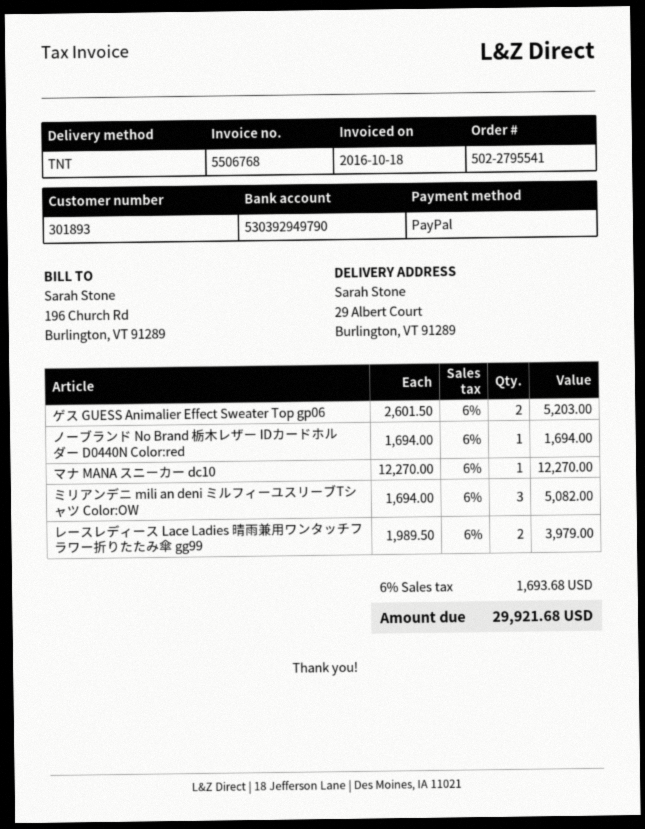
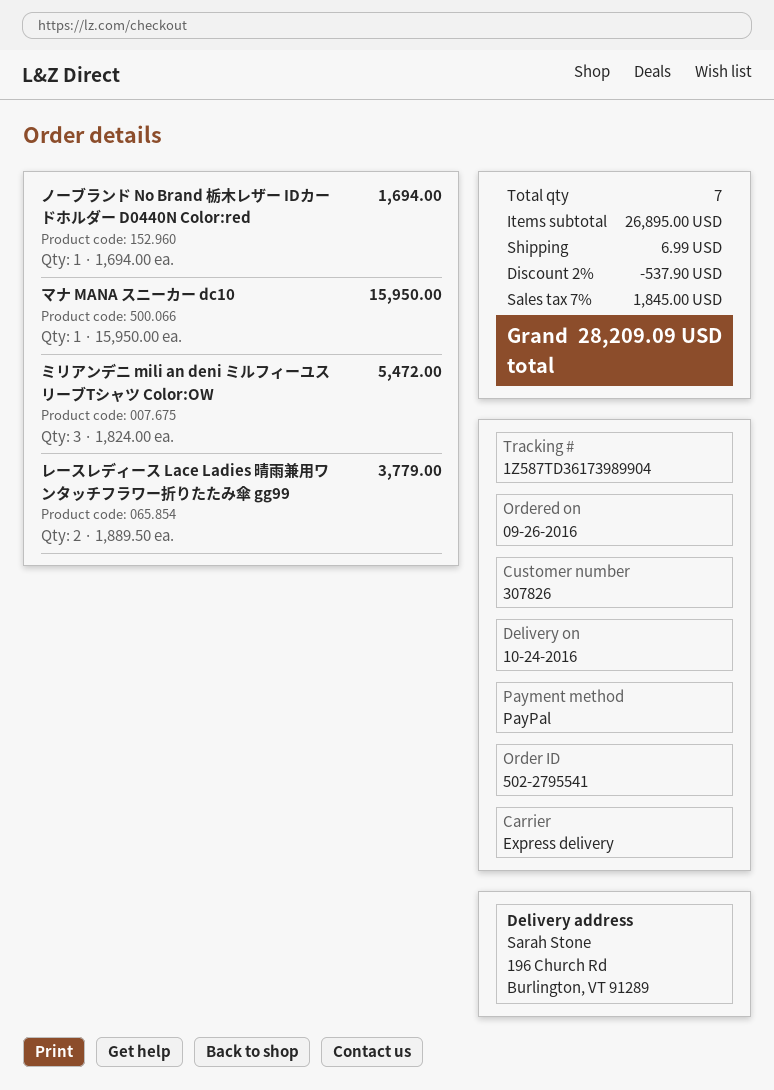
customer number: 301893 -> 307826
shipping method: TNT -> express
ship to: 29 Albert Court, Burlington, VT 91289 -> 196 Church Rd, Burlington, VT 91289
ゲス GUESS Animalier Effect Sweater Top gp06: 2 x 2601.50 = 5203.00 -> none
マナ MANA スニーカー dc10: 1 x 12270.00 = 12270.00 -> 1 x 15950.00 = 15950.00
ミリアンデニ mili an deni ミルフィーユスリーブTシャツ Color:OW: 3 x 1694.00 = 5082.00 -> 3 x 1824.00 = 5472.00
レースレディース Lace Ladies 晴雨兼用ワンタッチフラワー折りたたみ傘 gg99: 2 x 1989.50 = 3979.00 -> 2 x 1889.50 = 3779.00
discount: none -> 2% = 537.90
shipping: none -> 6.99
tax: 6% = 1693.68 -> 7% = 1845.00
total: 29921.68 -> 28209.09

